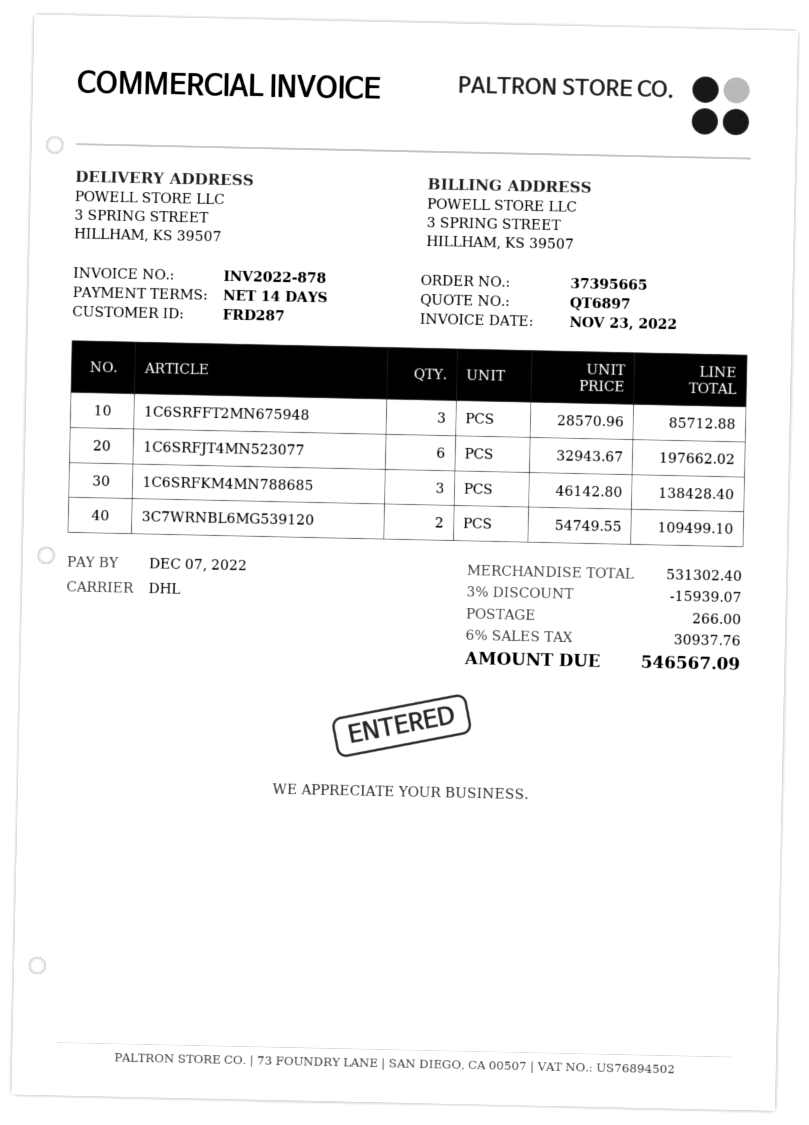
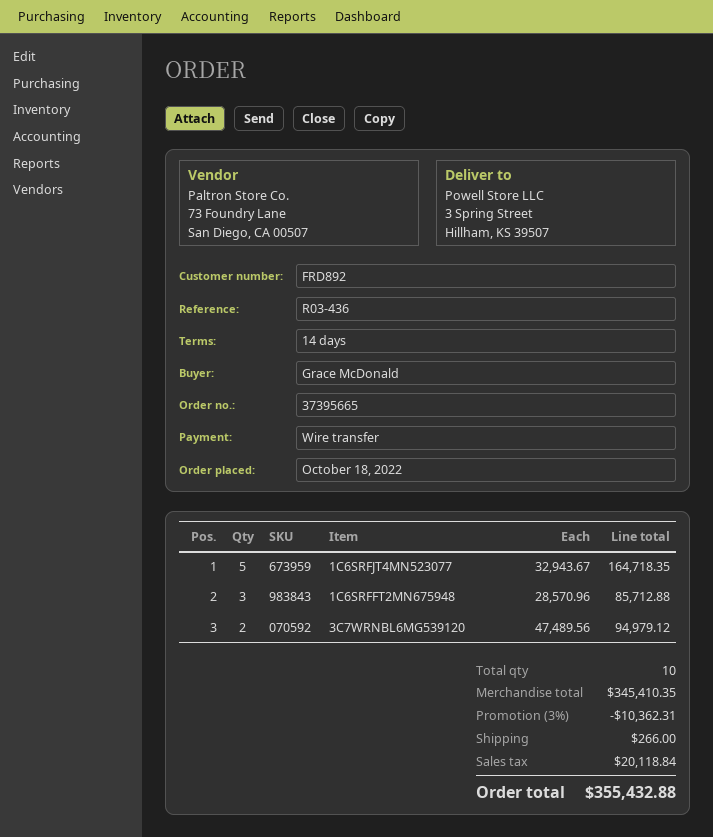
customer number: FRD287 -> FRD892
1C6SRFJT4MN523077: 6 x 32943.67 = 197662.02 -> 5 x 32943.67 = 164718.35
1C6SRFKM4MN788685: 3 x 46142.80 = 138428.40 -> none
3C7WRNBL6MG539120: 2 x 54749.55 = 109499.10 -> 2 x 47489.56 = 94979.12
subtotal: 531302.40 -> 345410.35
discount: 3% = 15939.07 -> 3% = 10362.31
tax: 30937.76 -> 20118.84
total: 546567.09 -> 355432.88

